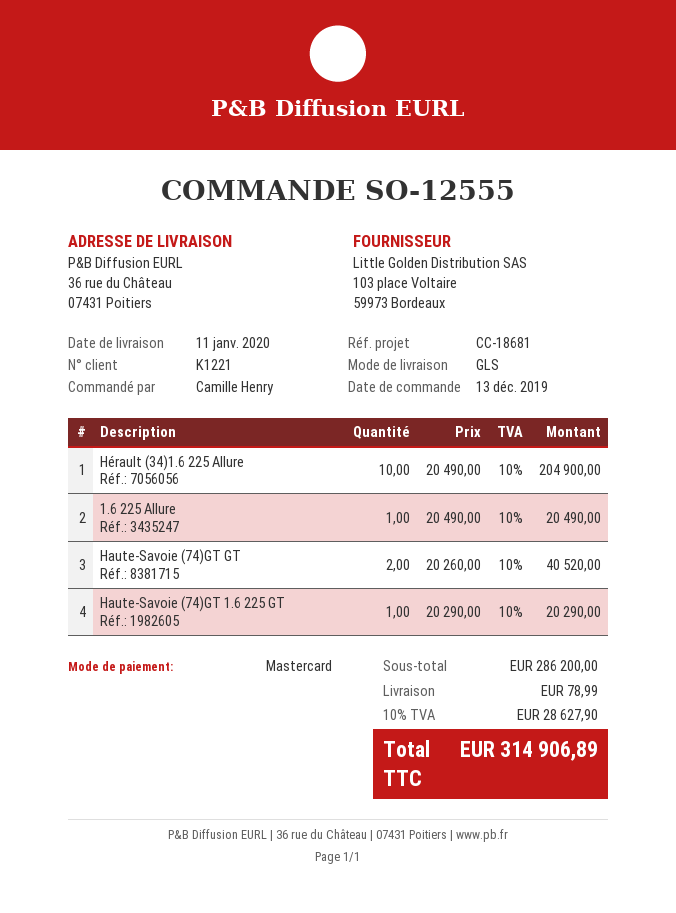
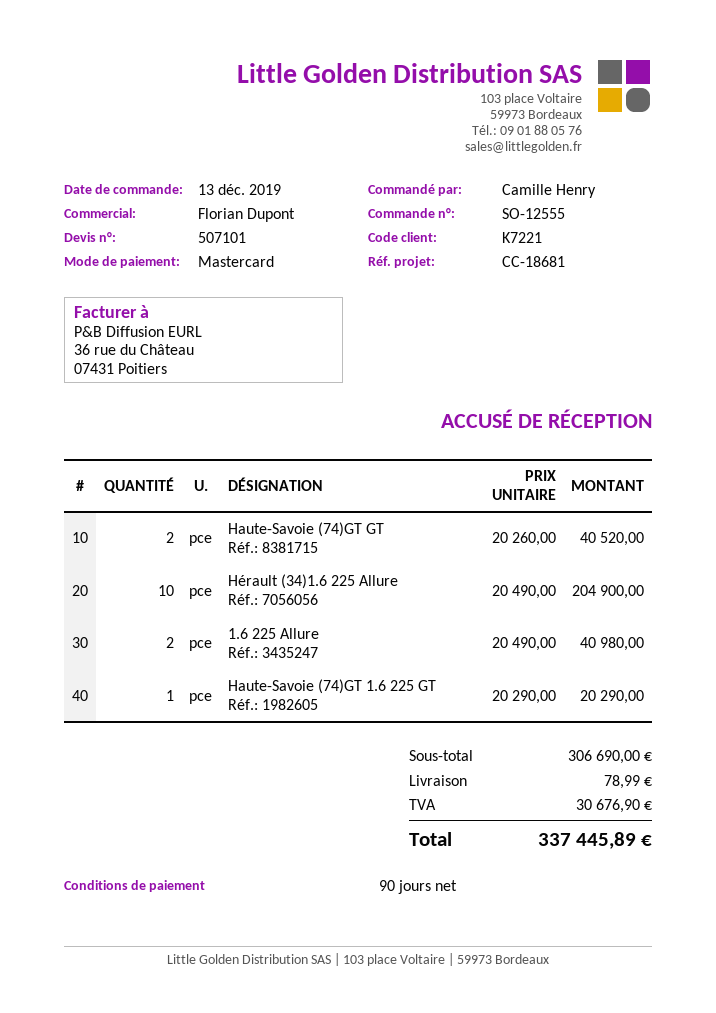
customer number: K1221 -> K7221
1.6 225 Allure: 1 x 20490.00 = 20490.00 -> 2 x 20490.00 = 40980.00
subtotal: 286200.00 -> 306690.00
tax: 28627.90 -> 30676.90
total: 314906.89 -> 337445.89

